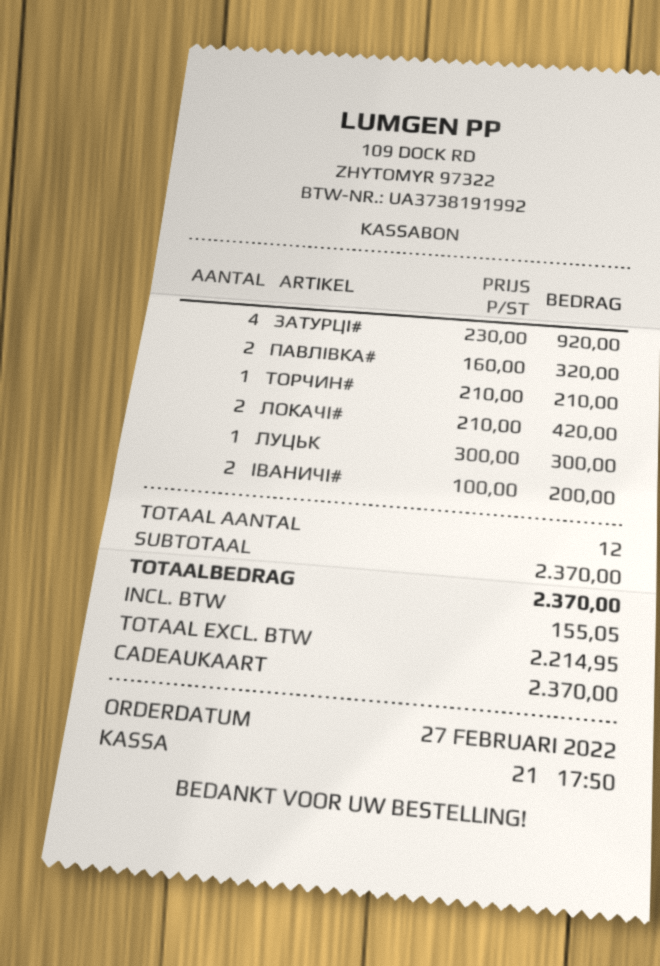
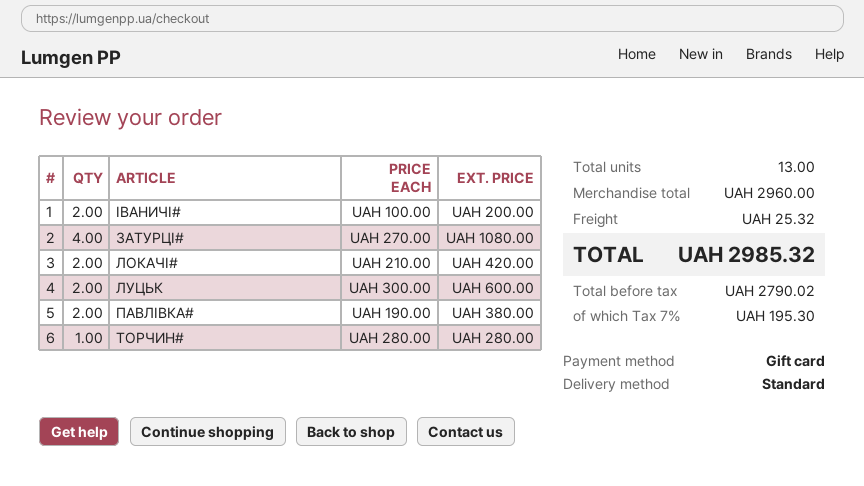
ЗАТУРЦІ#: 4 x 230.00 = 920.00 -> 4 x 270.00 = 1080.00
ПАВЛІВКА#: 2 x 160.00 = 320.00 -> 2 x 190.00 = 380.00
ТОРЧИН#: 1 x 210.00 = 210.00 -> 1 x 280.00 = 280.00
ЛУЦЬК: 1 x 300.00 = 300.00 -> 2 x 300.00 = 600.00
total quantity: 12 -> 13
subtotal: 2370.00 -> 2960.00
shipping: none -> 25.32
net: 2214.95 -> 2790.02
tax: 155.05 -> 195.30
total: 2370.00 -> 2985.32

